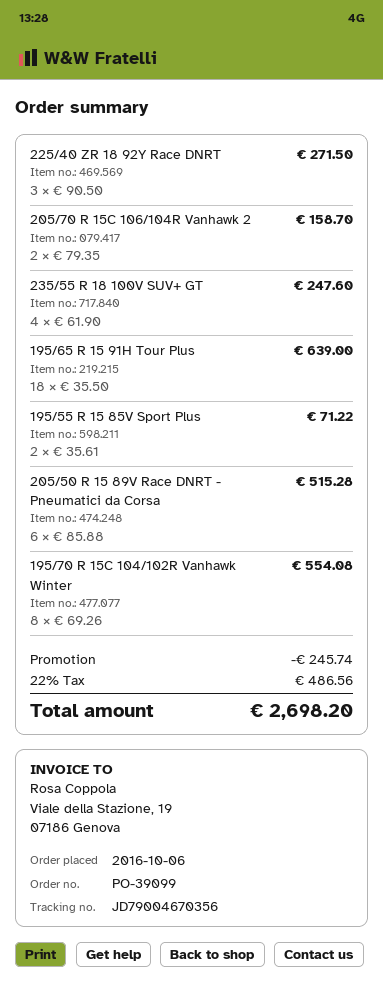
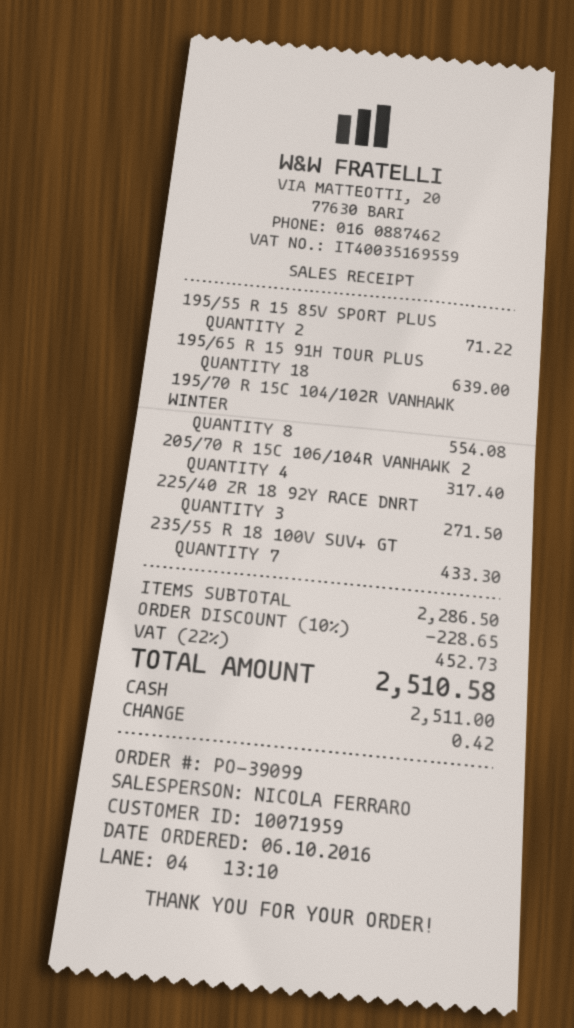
205/70 R 15C 106/104R Vanhawk 2: 2 for 158.70 -> 4 for 317.40
235/55 R 18 100V SUV+ GT: 4 for 247.60 -> 7 for 433.30
205/50 R 15 89V Race DNRT - Pneumatici da Corsa: 6 for 515.28 -> none
discount: 245.74 -> 228.65
tax: 22% = 486.56 -> 22% = 452.73
total: 2698.20 -> 2510.58

